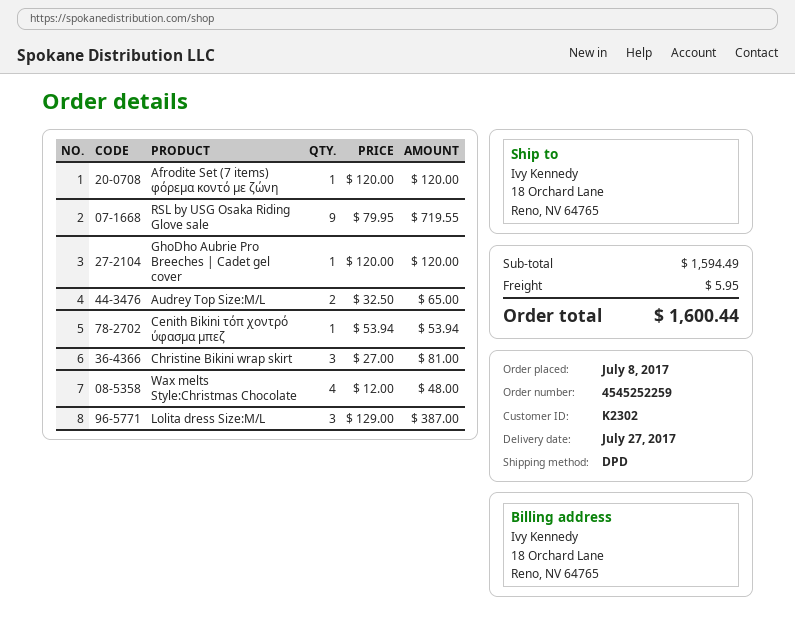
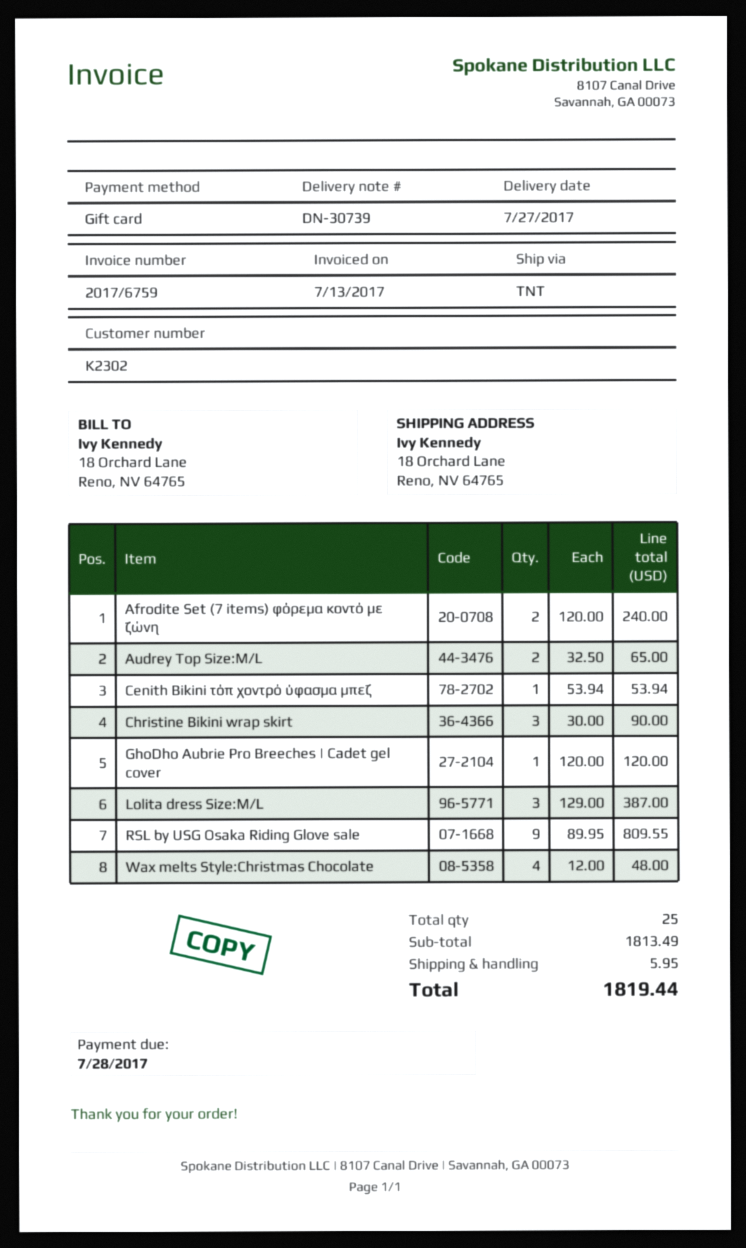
shipping method: DPD -> TNT
Afrodite Set (7 items) φόρεμα κοντό με ζώνη: 1 x 120.00 = 120.00 -> 2 x 120.00 = 240.00
RSL by USG Osaka Riding Glove sale: 9 x 79.95 = 719.55 -> 9 x 89.95 = 809.55
Christine Bikini wrap skirt: 3 x 27.00 = 81.00 -> 3 x 30.00 = 90.00
subtotal: 1594.49 -> 1813.49
total: 1600.44 -> 1819.44

